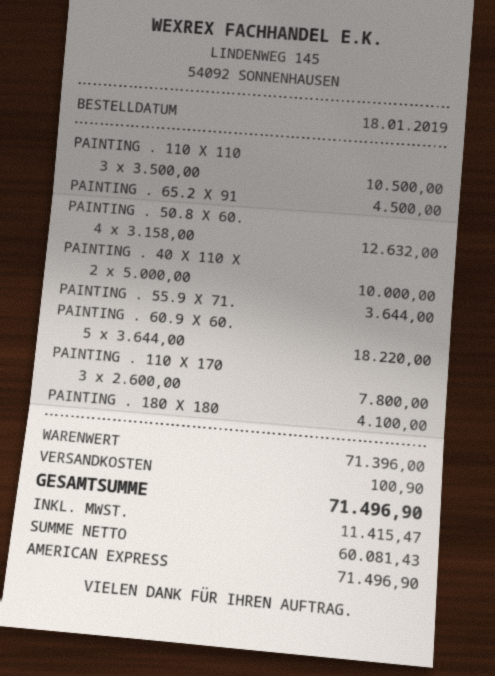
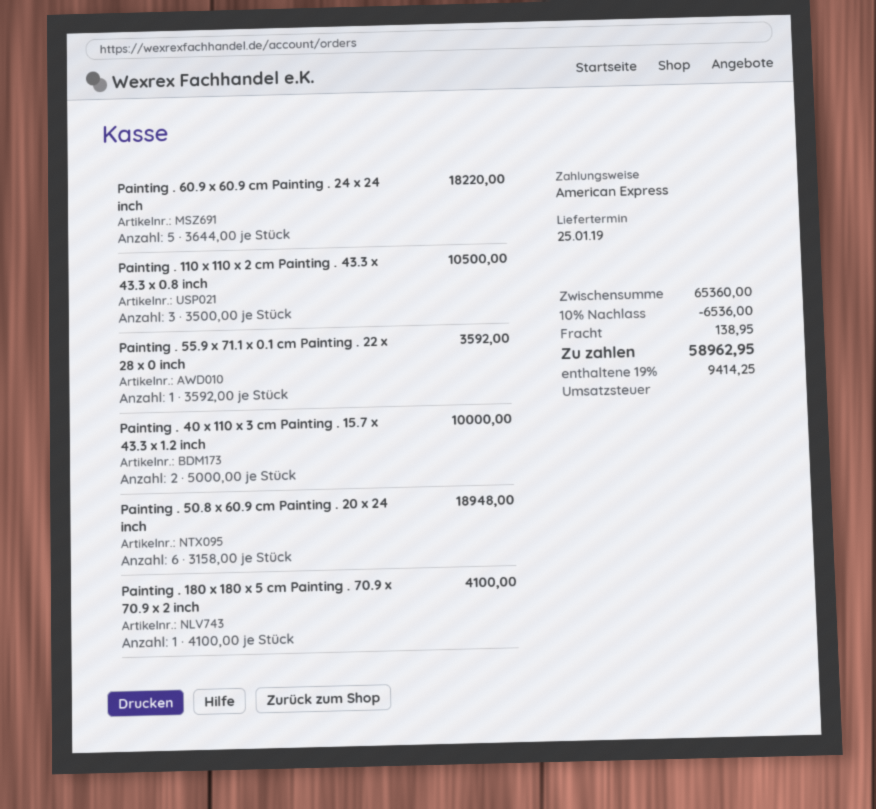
PAINTING . 65.2 X 91: 1 x 4500.00 = 4500.00 -> none
PAINTING . 50.8 X 60.: 4 x 3158.00 = 12632.00 -> 6 x 3158.00 = 18948.00
PAINTING . 55.9 X 71.: 1 x 3644.00 = 3644.00 -> 1 x 3592.00 = 3592.00
PAINTING . 110 X 170: 3 x 2600.00 = 7800.00 -> none
subtotal: 71396.00 -> 65360.00
discount: none -> 10% = 6536.00
shipping: 100.90 -> 138.95
tax: 11415.47 -> 9414.25
total: 71496.90 -> 58962.95

